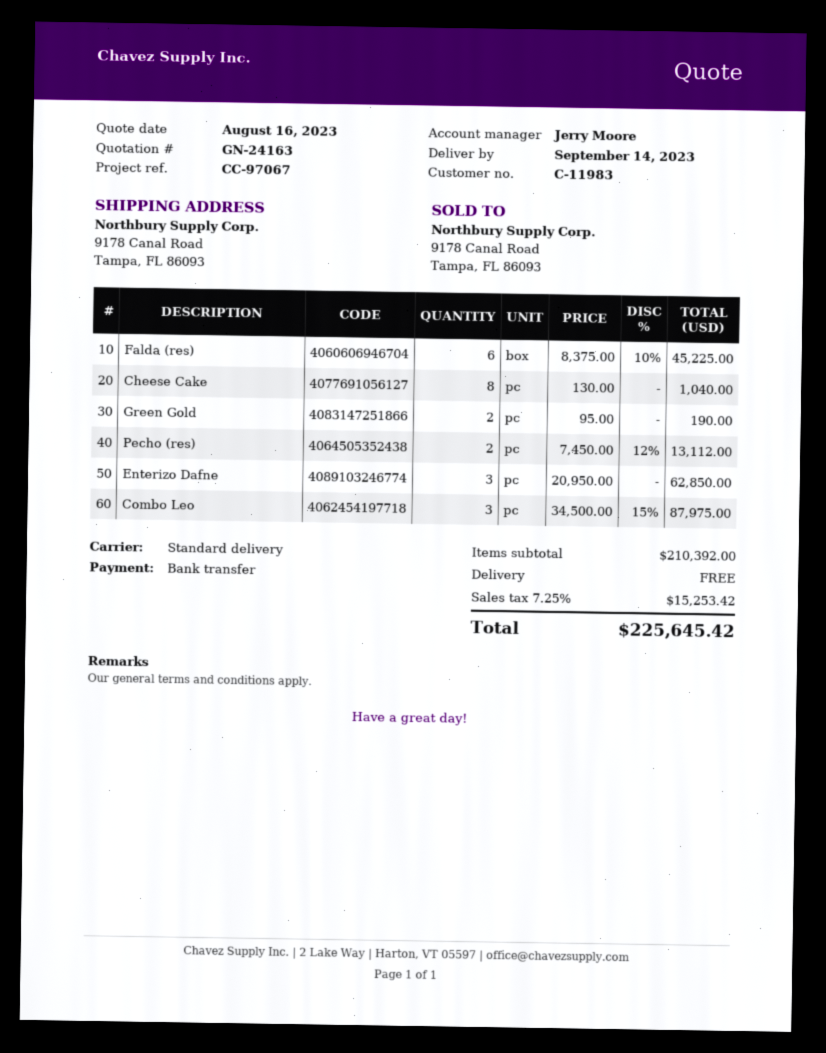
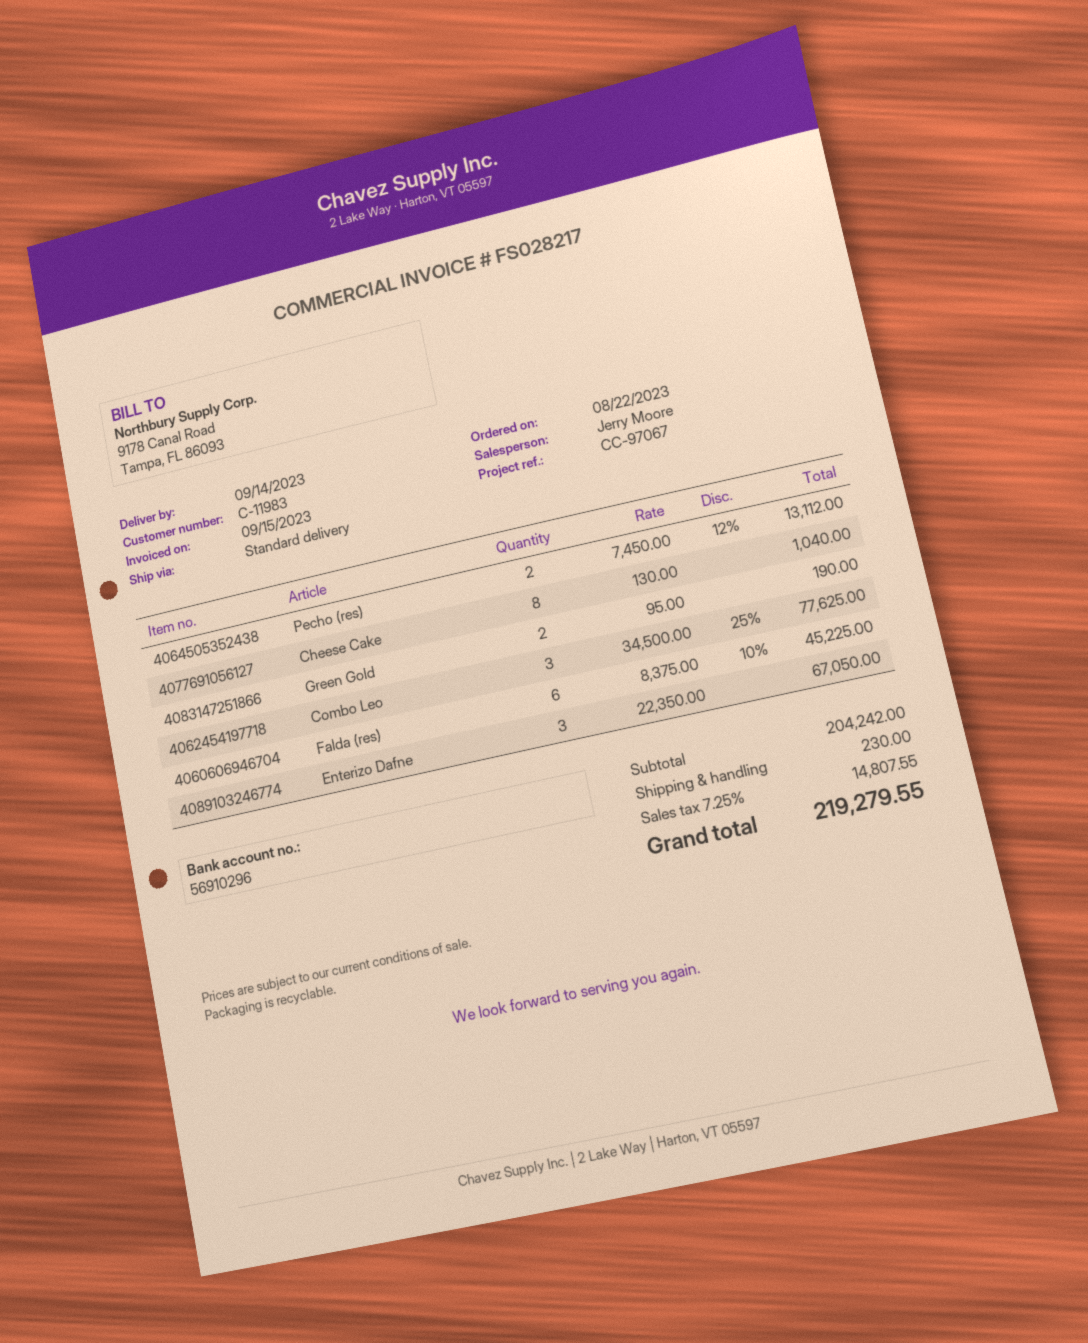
Enterizo Dafne: 3 x 20950.00 = 62850.00 -> 3 x 22350.00 = 67050.00
Combo Leo: 3 x 34500.00 - 15% = 87975.00 -> 3 x 34500.00 - 25% = 77625.00
subtotal: 210392.00 -> 204242.00
shipping: 0.00 -> 230.00
tax: 7.25% = 15253.42 -> 7.25% = 14807.55
total: 225645.42 -> 219279.55

